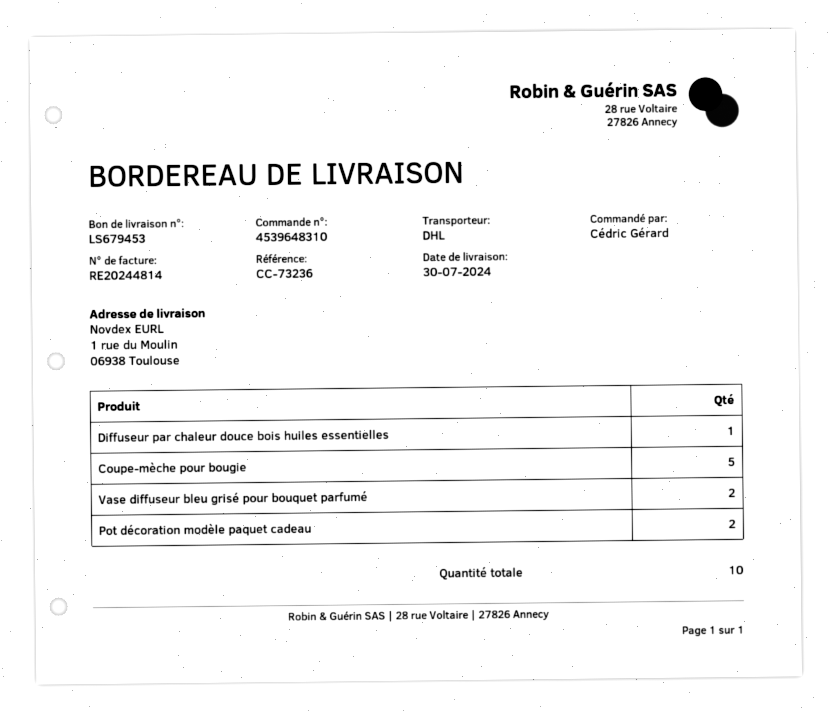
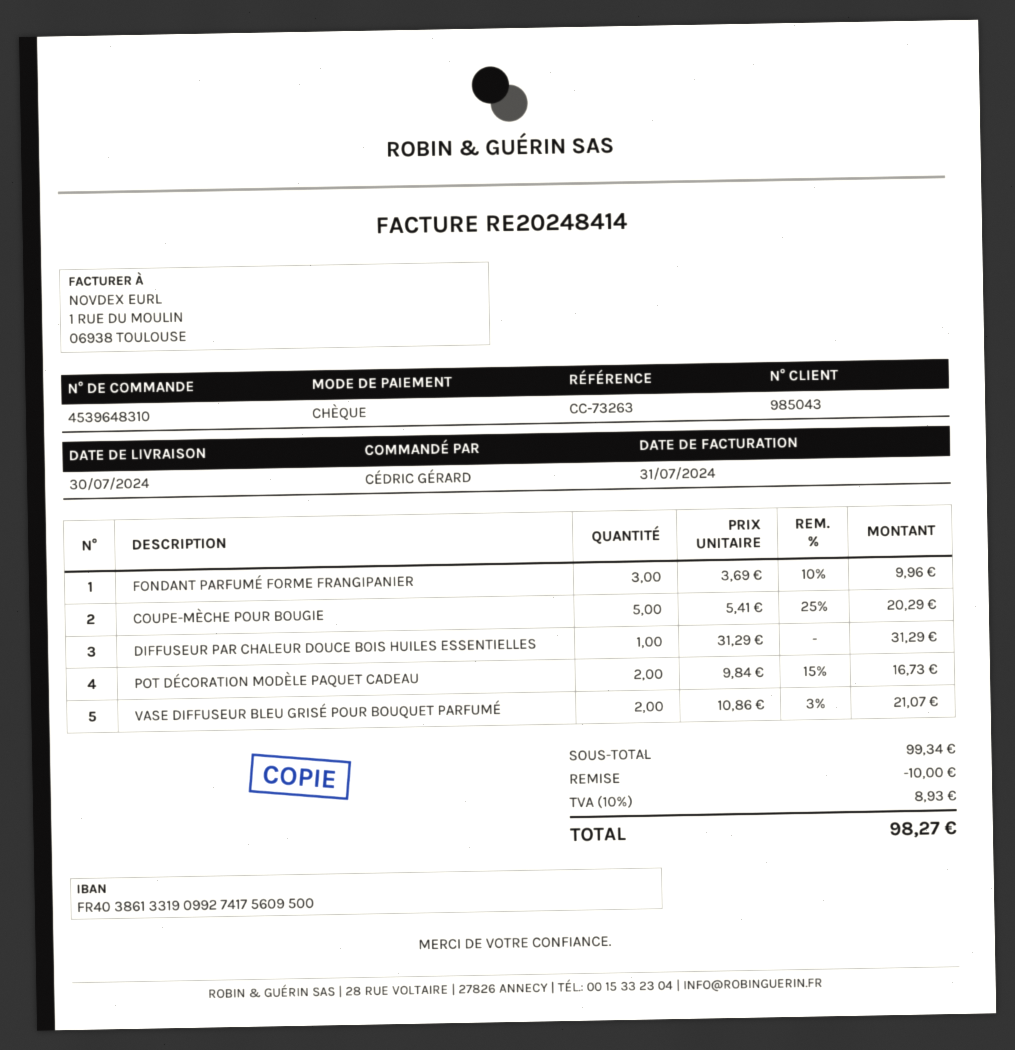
invoice number: RE20244814 -> RE20248414
reference: CC-73236 -> CC-73263
FONDANT PARFUMÉ FORME FRANGIPANIER: none -> 3

